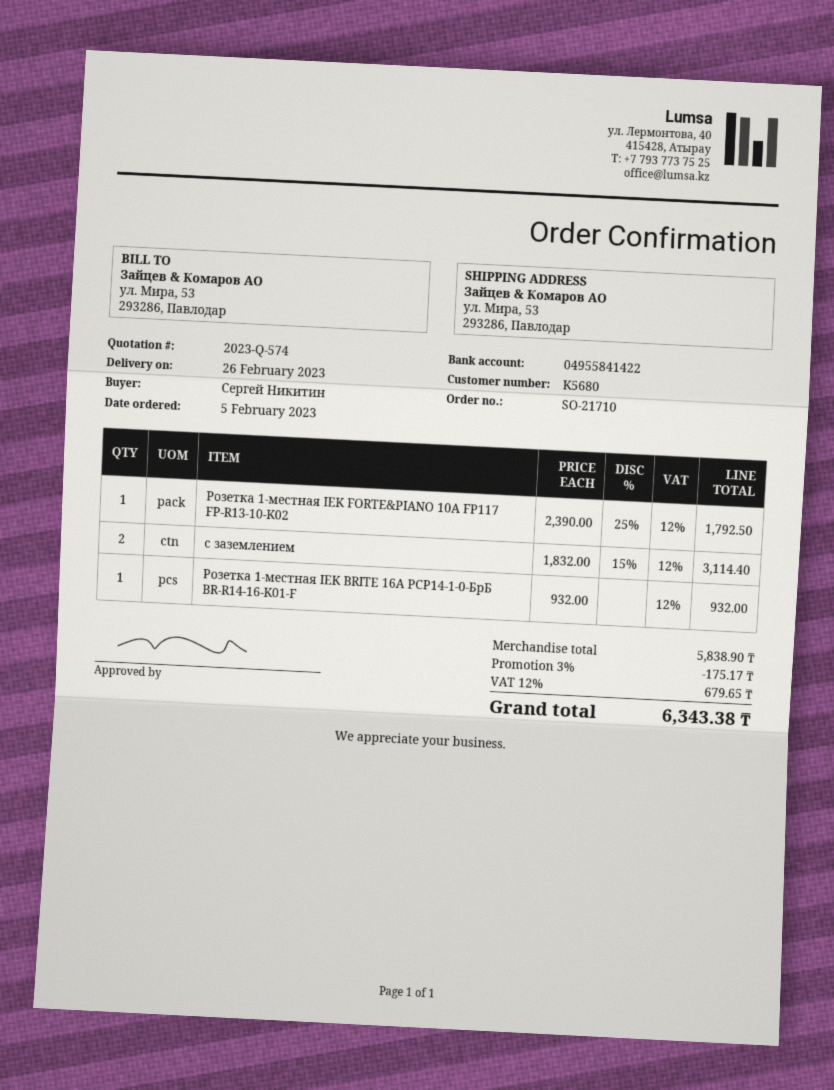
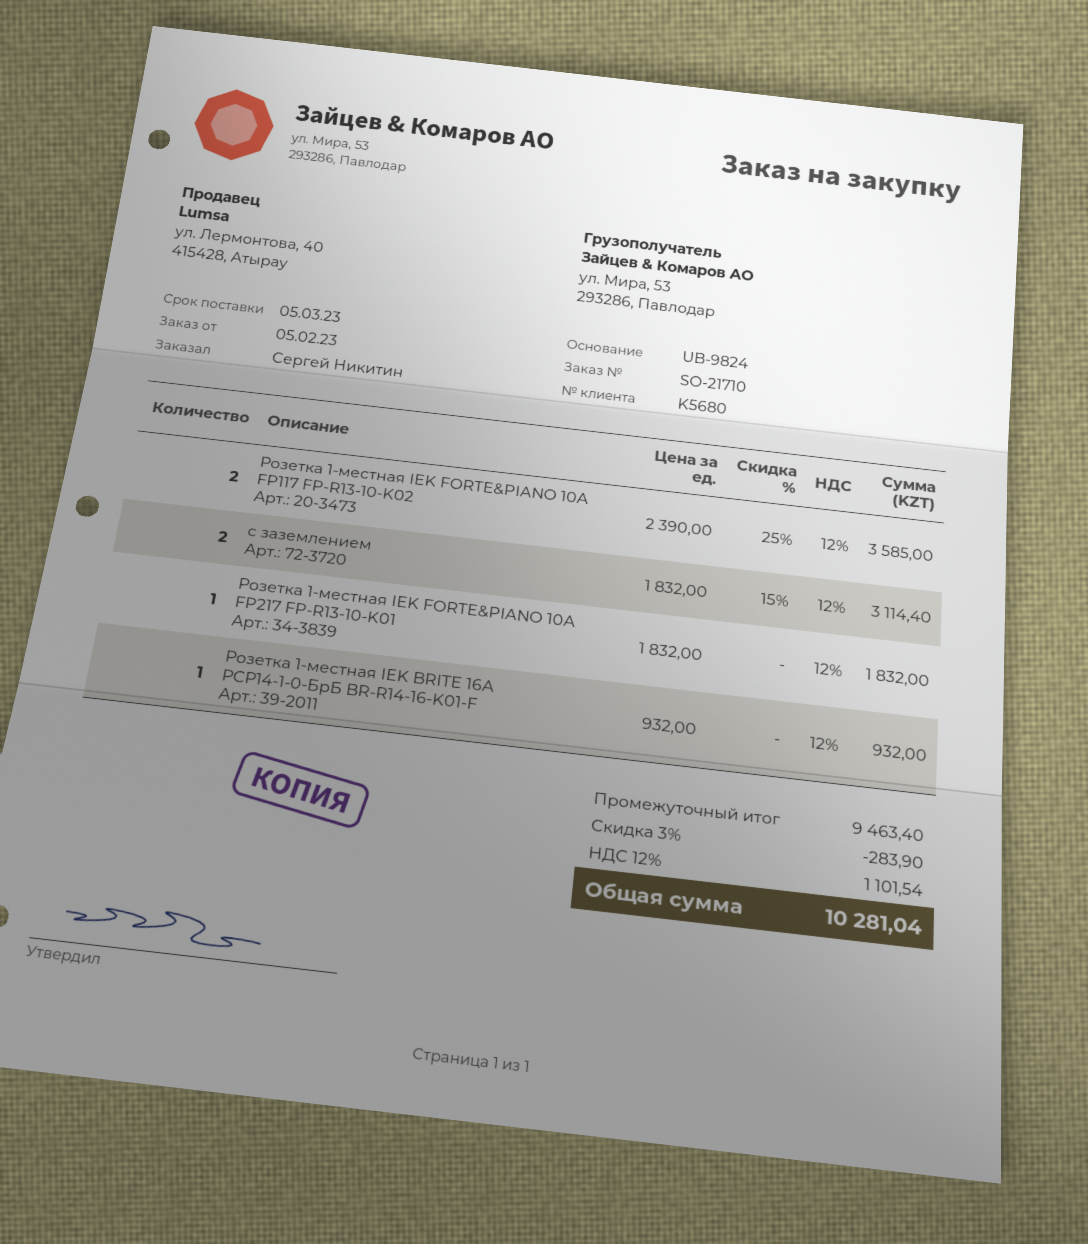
delivery date: 2023-02-26 -> 2023-03-05
Розетка 1-местная IEK FORTE&PIANO 10А FP117 FP-R13-10-K02: 1 x 2390.00 - 25% = 1792.50 -> 2 x 2390.00 - 25% = 3585.00
Розетка 1-местная IEK FORTE&PIANO 10А FP217 FP-R13-10-K01: none -> 1 x 1832.00 = 1832.00
subtotal: 5838.90 -> 9463.40
discount: 3% = 175.17 -> 3% = 283.90
tax: 12% = 679.65 -> 12% = 1101.54
total: 6343.38 -> 10281.04

